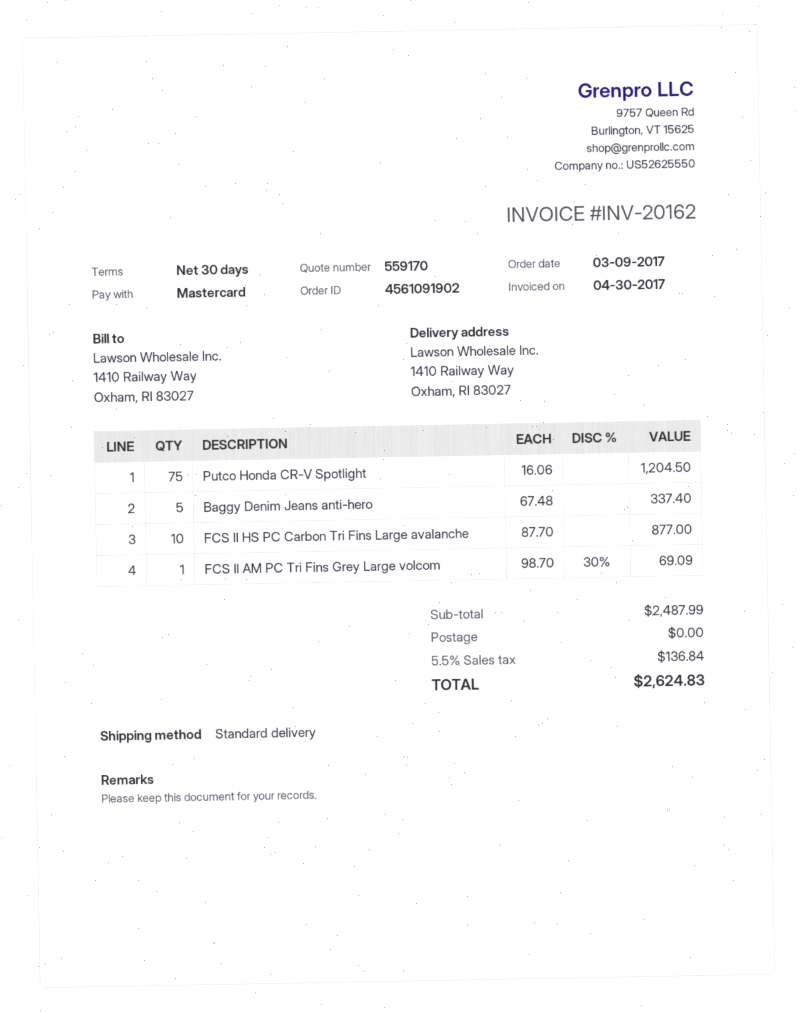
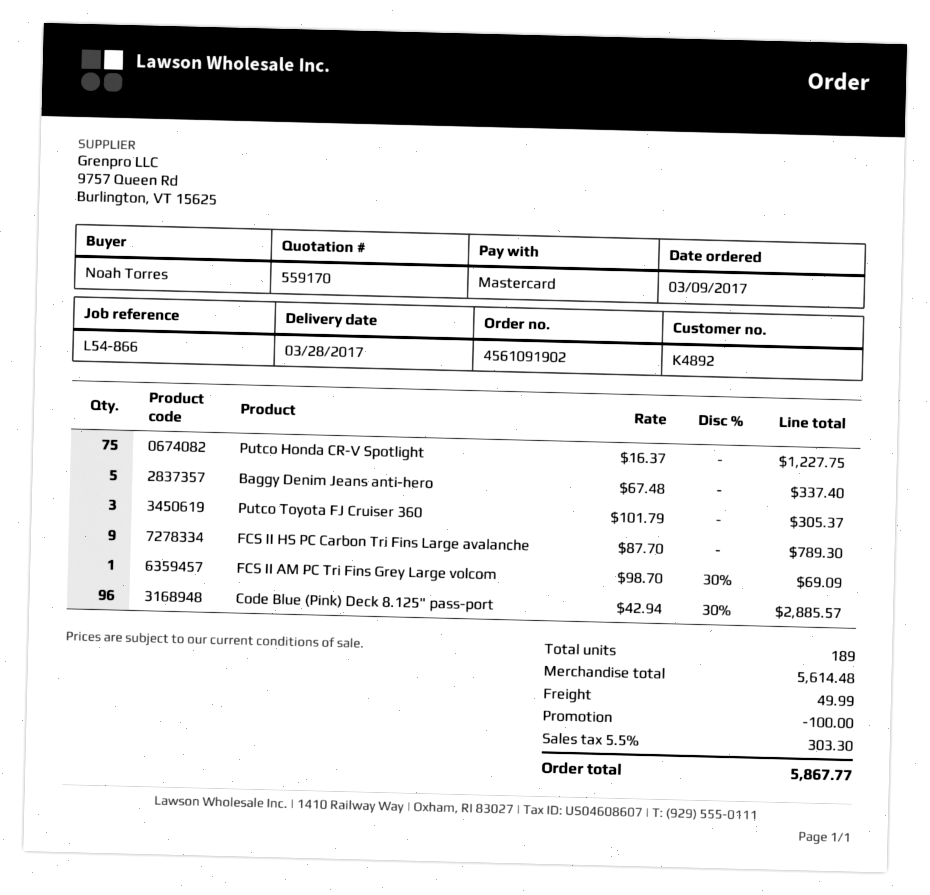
Putco Honda CR-V Spotlight: 75 x 16.06 = 1204.50 -> 75 x 16.37 = 1227.75
FCS II HS PC Carbon Tri Fins Large avalanche: 10 x 87.70 = 877.00 -> 9 x 87.70 = 789.30
Putco Toyota FJ Cruiser 360: none -> 3 x 101.79 = 305.37
Code Blue (Pink) Deck 8.125" pass-port: none -> 96 x 42.94 - 30% = 2885.57
subtotal: 2487.99 -> 5614.48
discount: none -> 100.00
shipping: 0.00 -> 49.99
tax: 5.5% = 136.84 -> 5.5% = 303.30
total: 2624.83 -> 5867.77

